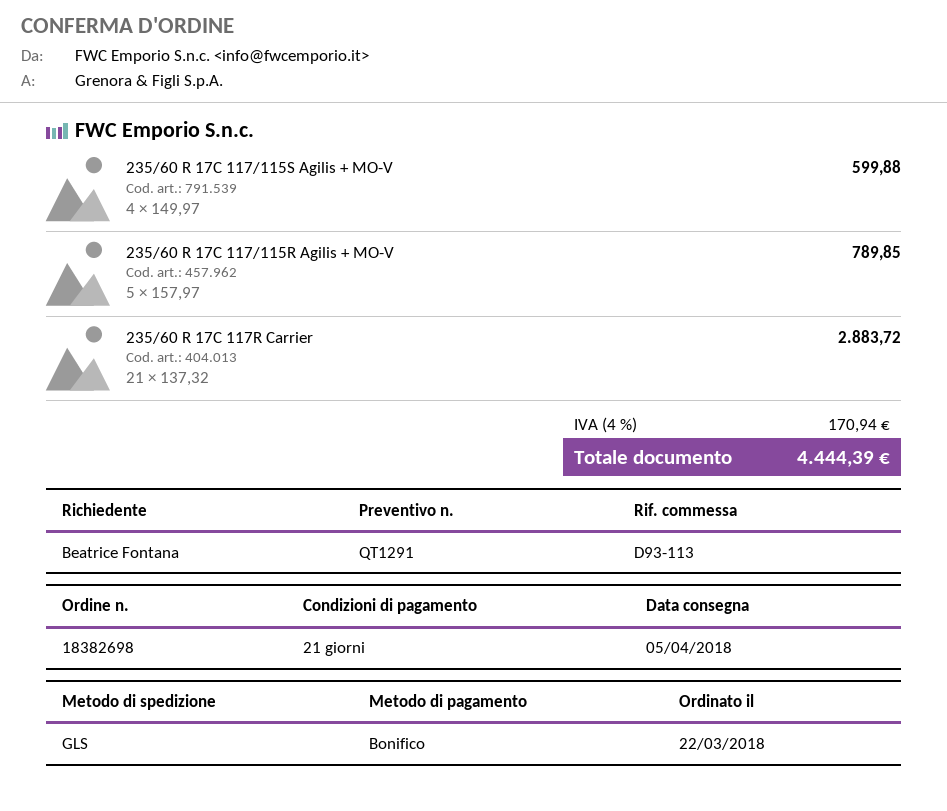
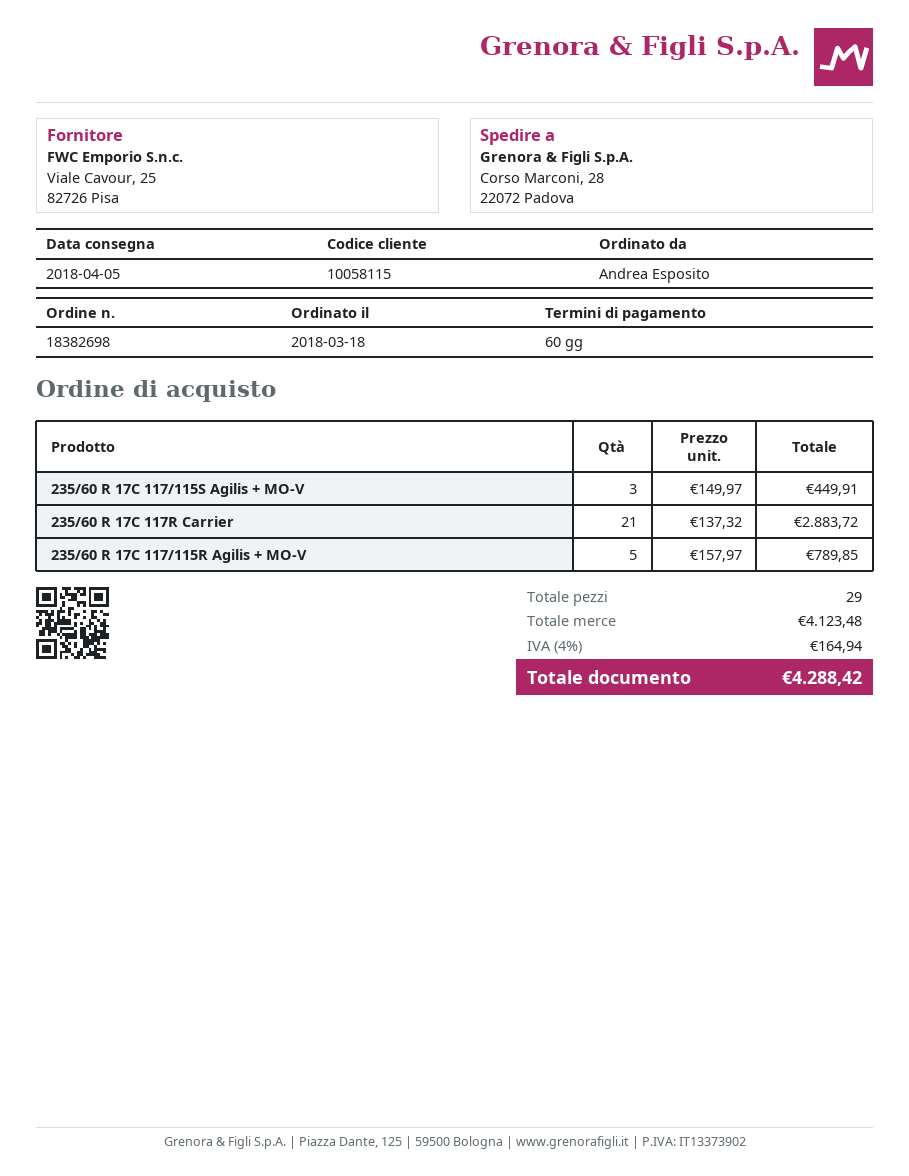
order date: 2018-03-22 -> 2018-03-18
payment terms: 21 days -> 60 days
ordered by: Beatrice Fontana -> Andrea Esposito
235/60 R 17C 117/115S Agilis + MO-V: 4 x 149.97 = 599.88 -> 3 x 149.97 = 449.91
tax: 4% = 170.94 -> 4% = 164.94
total: 4444.39 -> 4288.42

